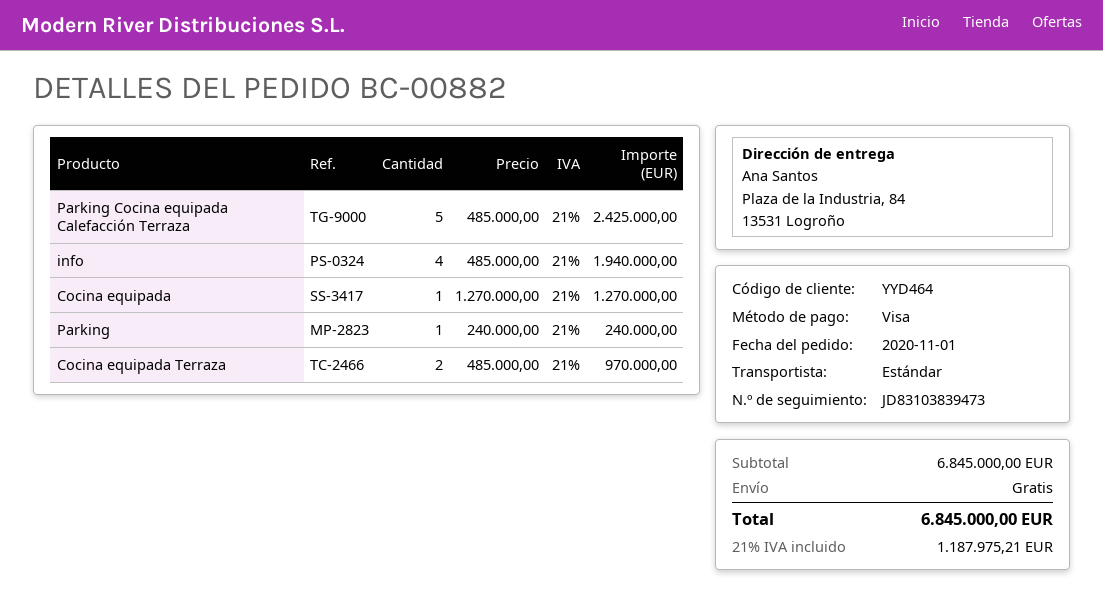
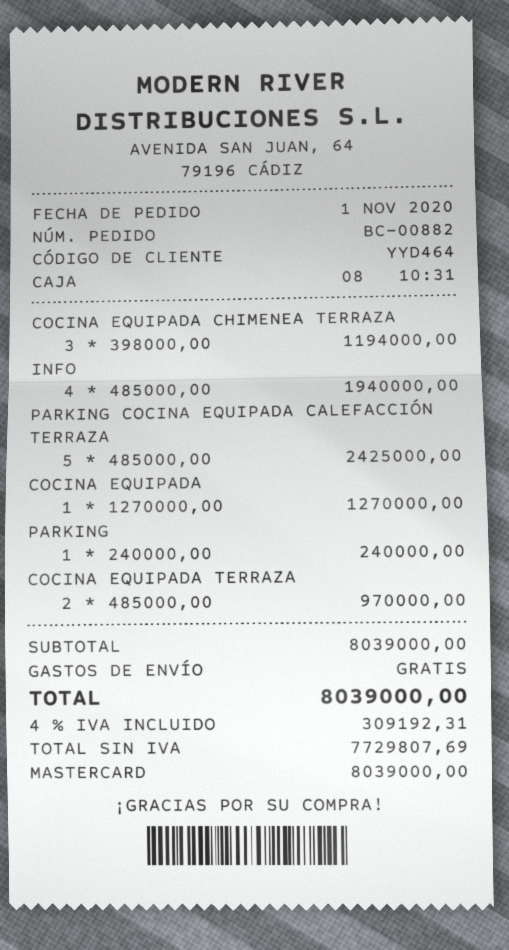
payment method: Visa -> Mastercard
COCINA EQUIPADA CHIMENEA TERRAZA: none -> 3 x 398000.00 = 1194000.00
subtotal: 6845000.00 -> 8039000.00
tax: 21% = 1187975.21 -> 4% = 309192.31
total: 6845000.00 -> 8039000.00

